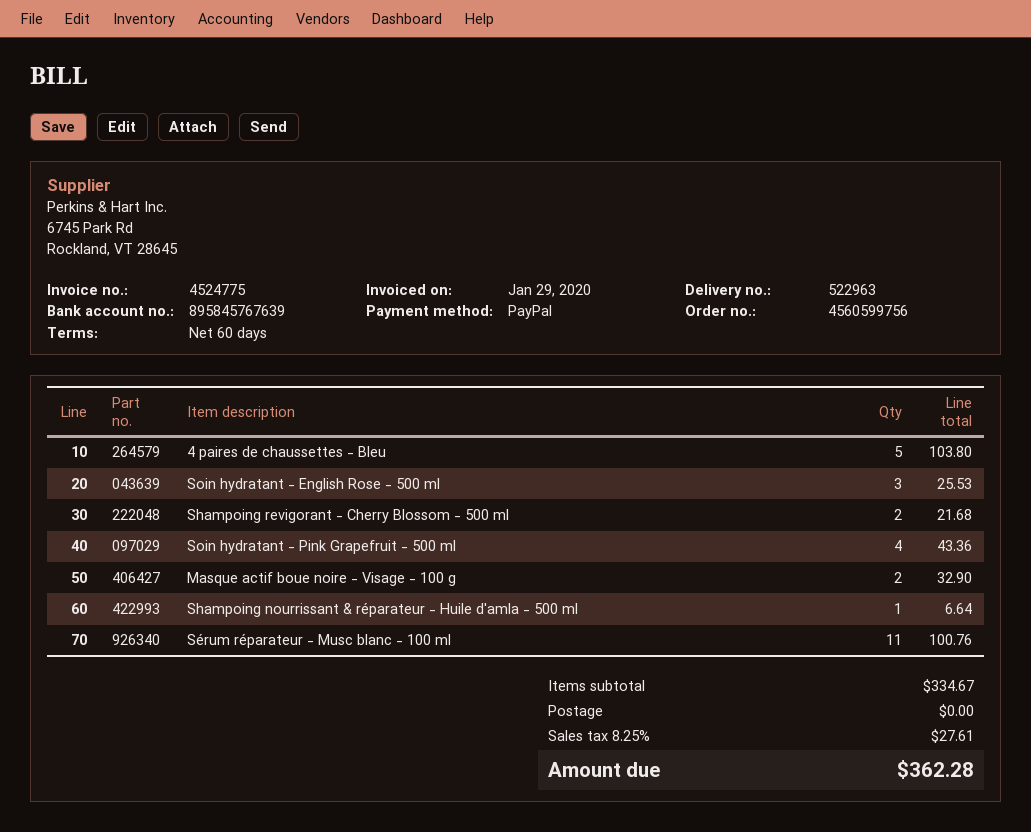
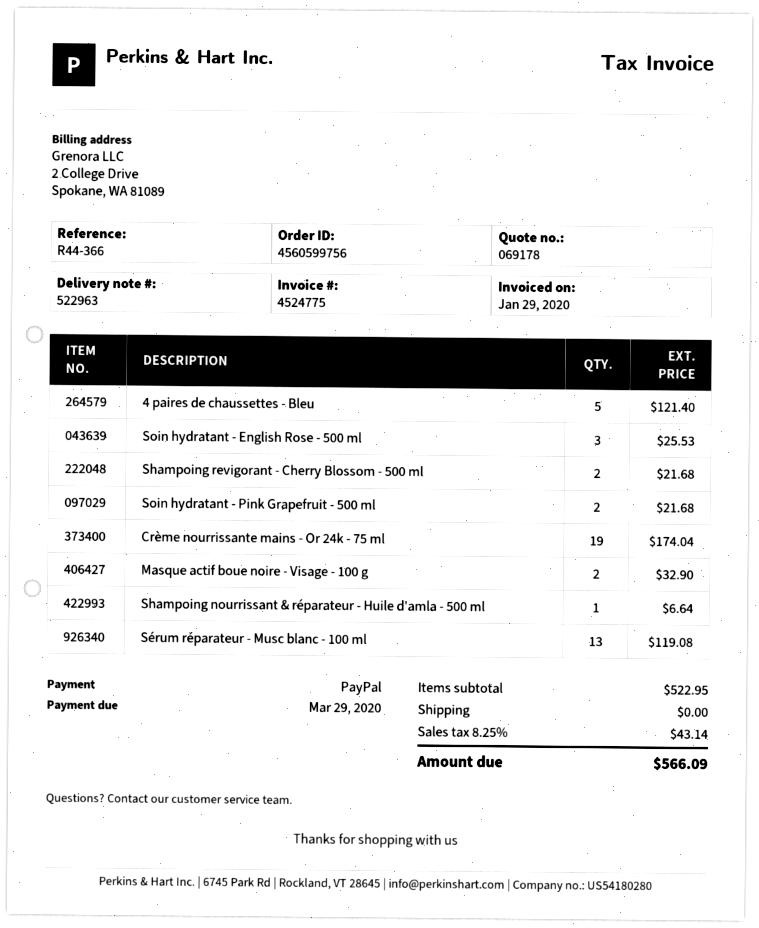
4 paires de chaussettes - Bleu: 5 for 103.80 -> 5 for 121.40
Soin hydratant - Pink Grapefruit - 500 ml: 4 for 43.36 -> 2 for 21.68
Sérum réparateur - Musc blanc - 100 ml: 11 for 100.76 -> 13 for 119.08
Crème nourrissante mains - Or 24k - 75 ml: none -> 19 for 174.04
subtotal: 334.67 -> 522.95
tax: 8.25% = 27.61 -> 8.25% = 43.14
total: 362.28 -> 566.09

